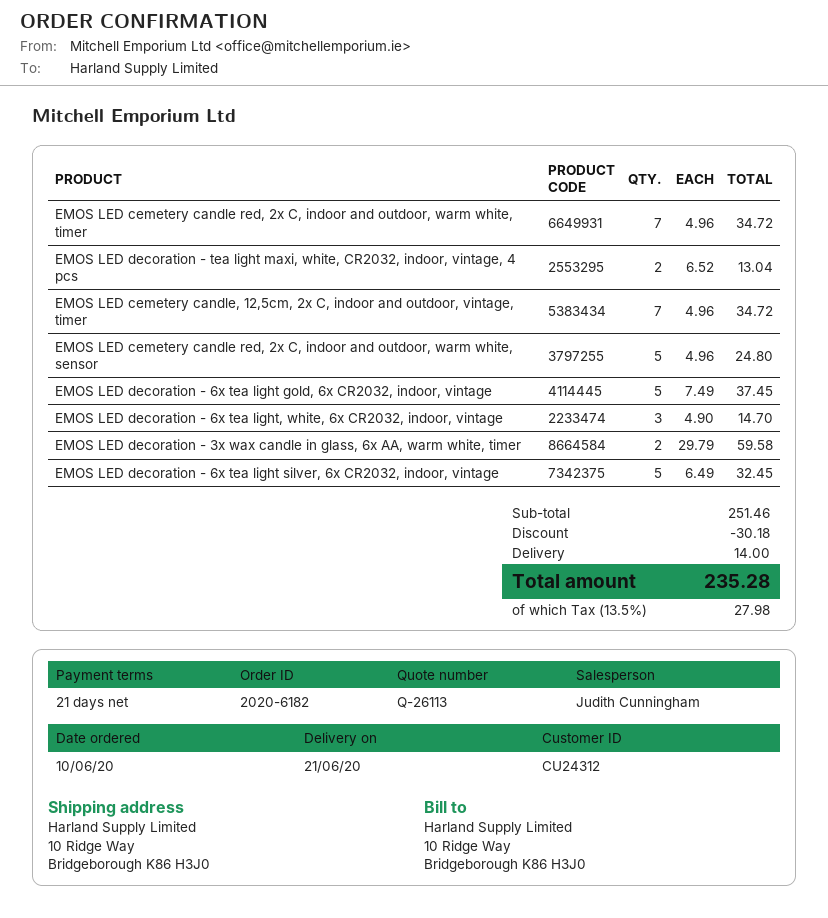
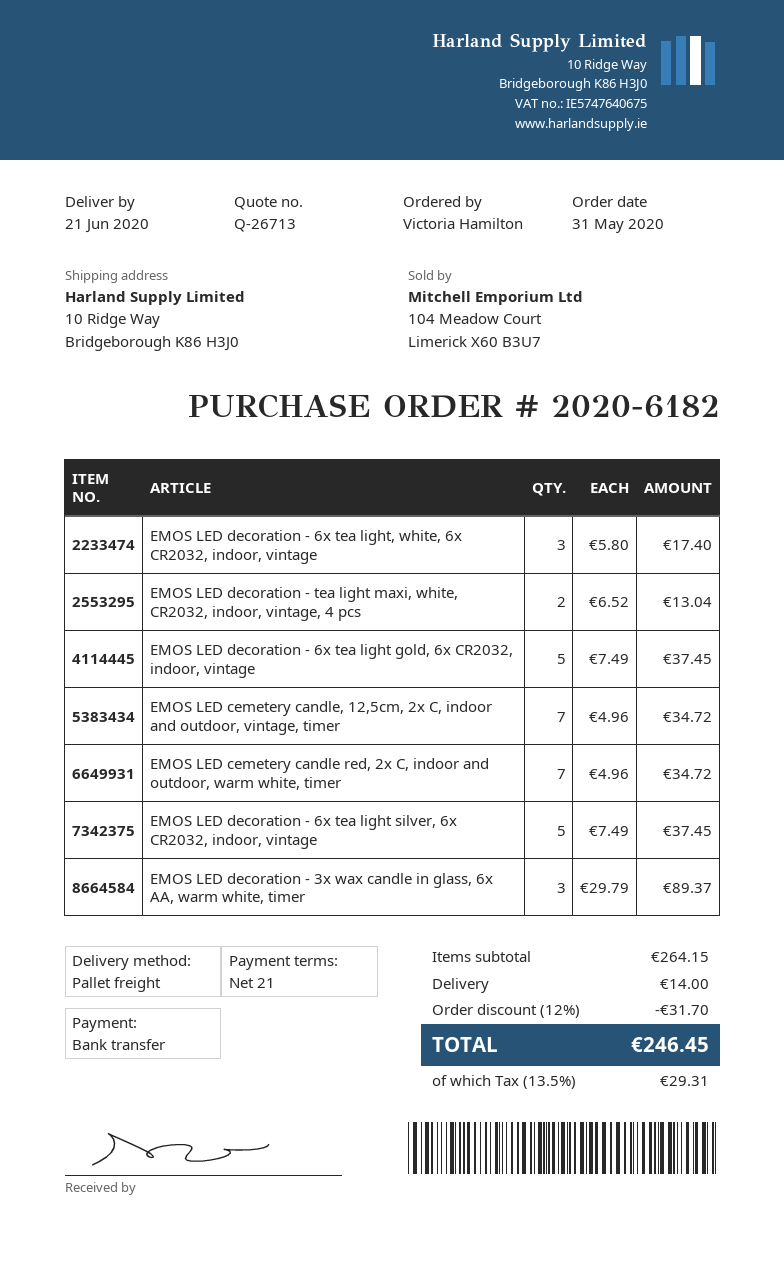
quote number: Q-26113 -> Q-26713
order date: 2020-06-10 -> 2020-05-31
EMOS LED cemetery candle red, 2x C, indoor and outdoor, warm white, sensor: 5 x 4.96 = 24.80 -> none
EMOS LED decoration - 6x tea light, white, 6x CR2032, indoor, vintage: 3 x 4.90 = 14.70 -> 3 x 5.80 = 17.40
EMOS LED decoration - 3x wax candle in glass, 6x AA, warm white, timer: 2 x 29.79 = 59.58 -> 3 x 29.79 = 89.37
EMOS LED decoration - 6x tea light silver, 6x CR2032, indoor, vintage: 5 x 6.49 = 32.45 -> 5 x 7.49 = 37.45
subtotal: 251.46 -> 264.15
discount: 30.18 -> 31.70
tax: 13.5% = 27.98 -> 13.5% = 29.31
total: 235.28 -> 246.45

